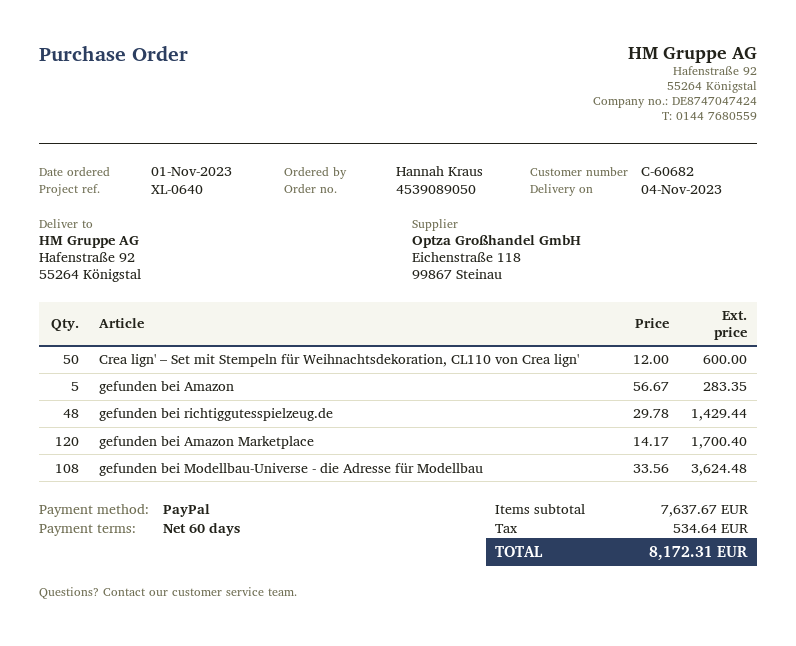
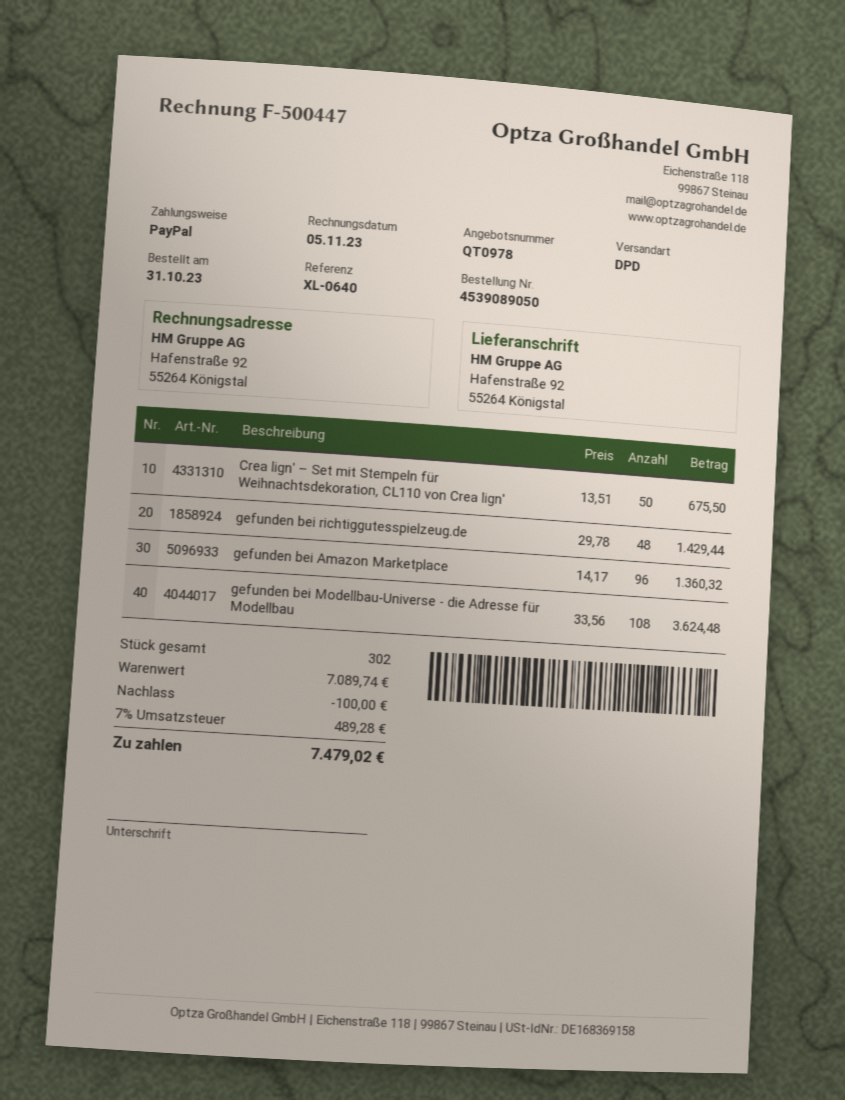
order date: 2023-11-01 -> 2023-10-31
Crea lign' – Set mit Stempeln für Weihnachtsdekoration, CL110 von Crea lign': 50 x 12.00 = 600.00 -> 50 x 13.51 = 675.50
gefunden bei Amazon: 5 x 56.67 = 283.35 -> none
gefunden bei Amazon Marketplace: 120 x 14.17 = 1700.40 -> 96 x 14.17 = 1360.32
subtotal: 7637.67 -> 7089.74
discount: none -> 100.00
tax: 534.64 -> 489.28
total: 8172.31 -> 7479.02

